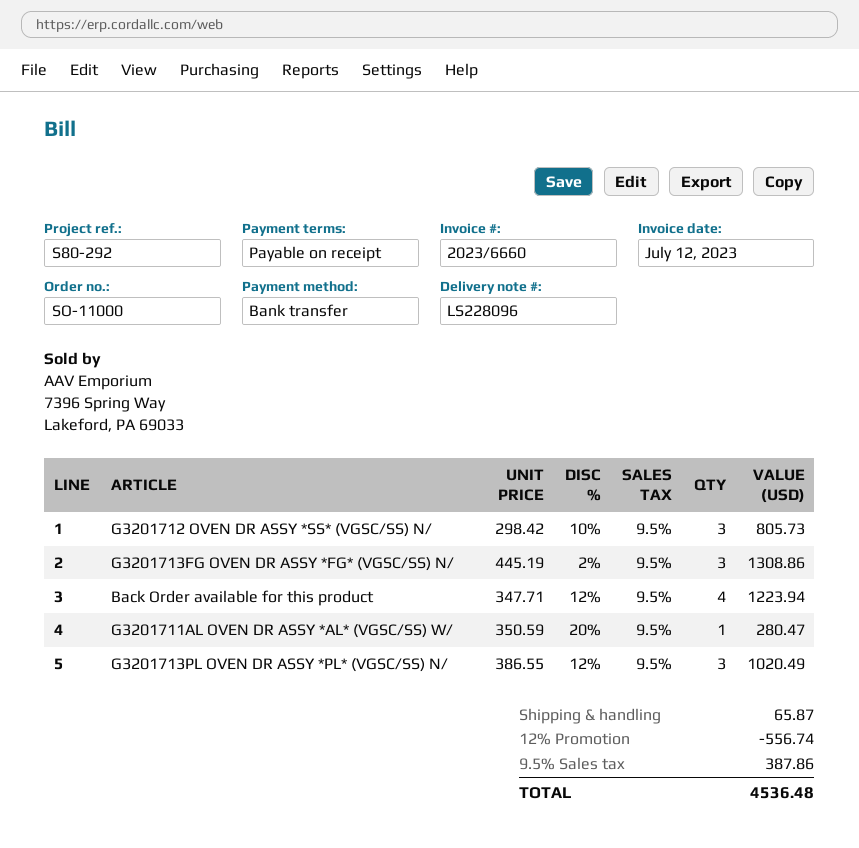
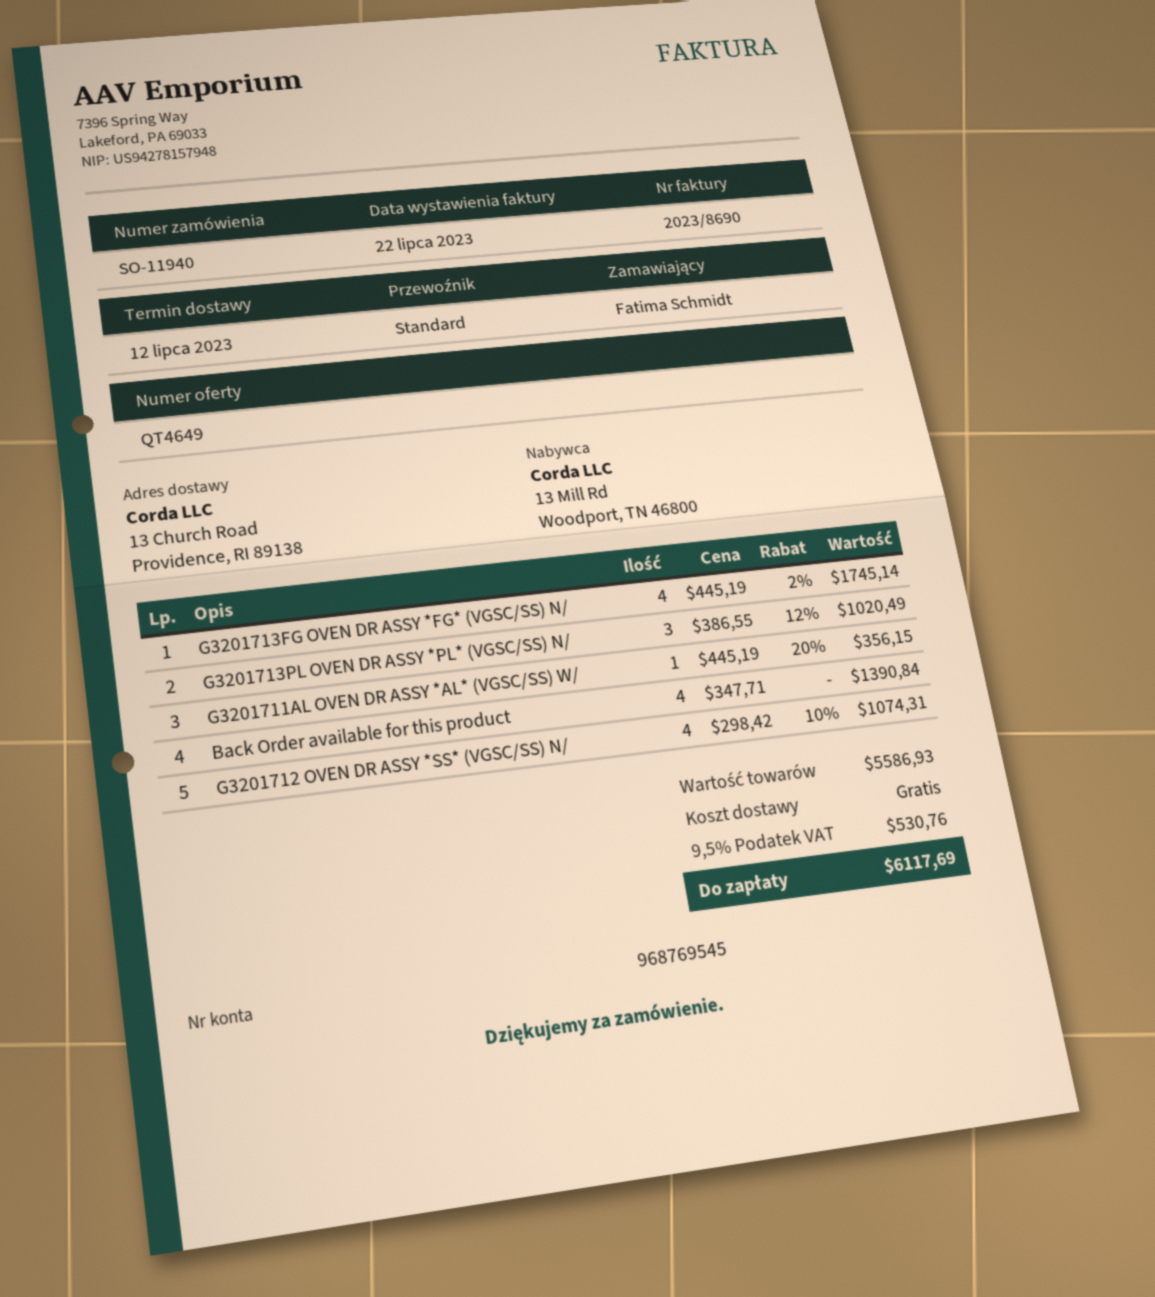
order number: SO-11000 -> SO-11940
invoice number: 2023/6660 -> 2023/8690
invoice date: 2023-07-12 -> 2023-07-22
G3201712 OVEN DR ASSY *SS* (VGSC/SS) N/: 3 x 298.42 - 10% = 805.73 -> 4 x 298.42 - 10% = 1074.31
G3201713FG OVEN DR ASSY *FG* (VGSC/SS) N/: 3 x 445.19 - 2% = 1308.86 -> 4 x 445.19 - 2% = 1745.14
Back Order available for this product: 4 x 347.71 - 12% = 1223.94 -> 4 x 347.71 = 1390.84
G3201711AL OVEN DR ASSY *AL* (VGSC/SS) W/: 1 x 350.59 - 20% = 280.47 -> 1 x 445.19 - 20% = 356.15
discount: 12% = 556.74 -> none
shipping: 65.87 -> 0.00
tax: 9.5% = 387.86 -> 9.5% = 530.76
total: 4536.48 -> 6117.69

